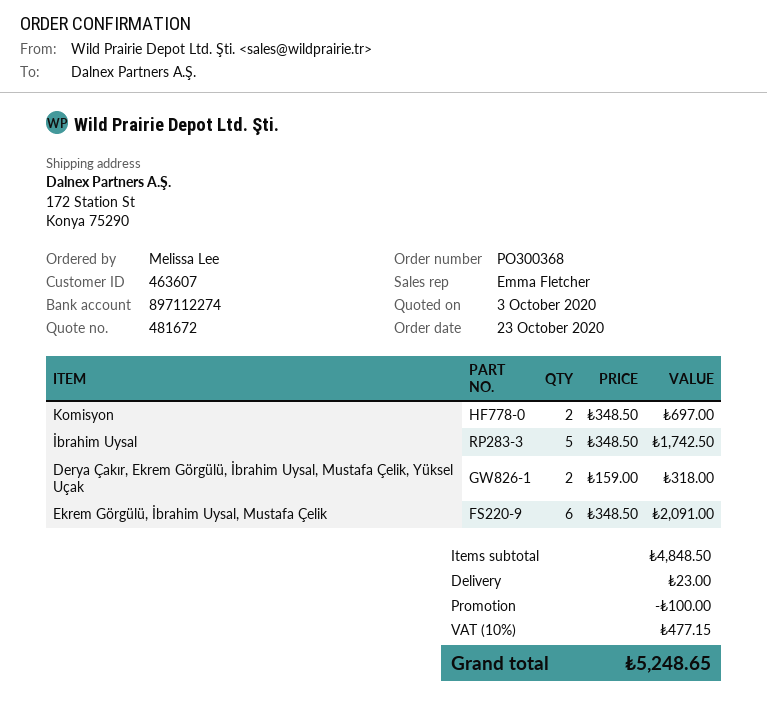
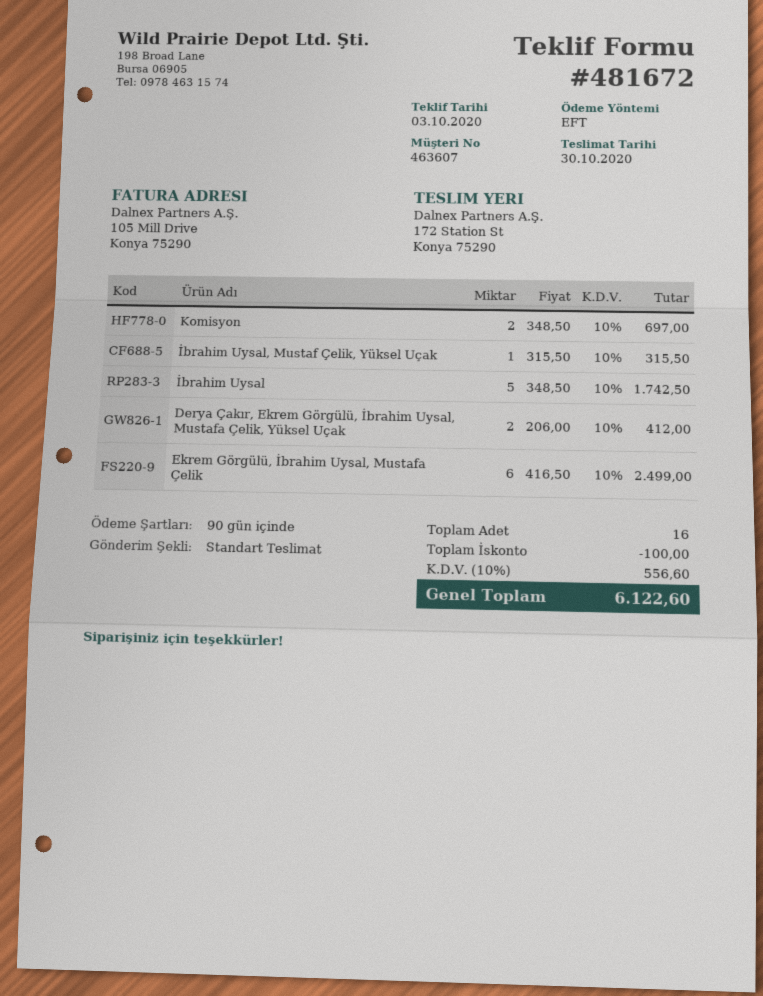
Derya Çakır, Ekrem Görgülü, İbrahim Uysal, Mustafa Çelik, Yüksel Uçak: 2 x 159.00 = 318.00 -> 2 x 206.00 = 412.00
Ekrem Görgülü, İbrahim Uysal, Mustafa Çelik: 6 x 348.50 = 2091.00 -> 6 x 416.50 = 2499.00
İbrahim Uysal, Mustaf Çelik, Yüksel Uçak: none -> 1 x 315.50 = 315.50
shipping: 23.00 -> none
tax: 10% = 477.15 -> 10% = 556.60
total: 5248.65 -> 6122.60

